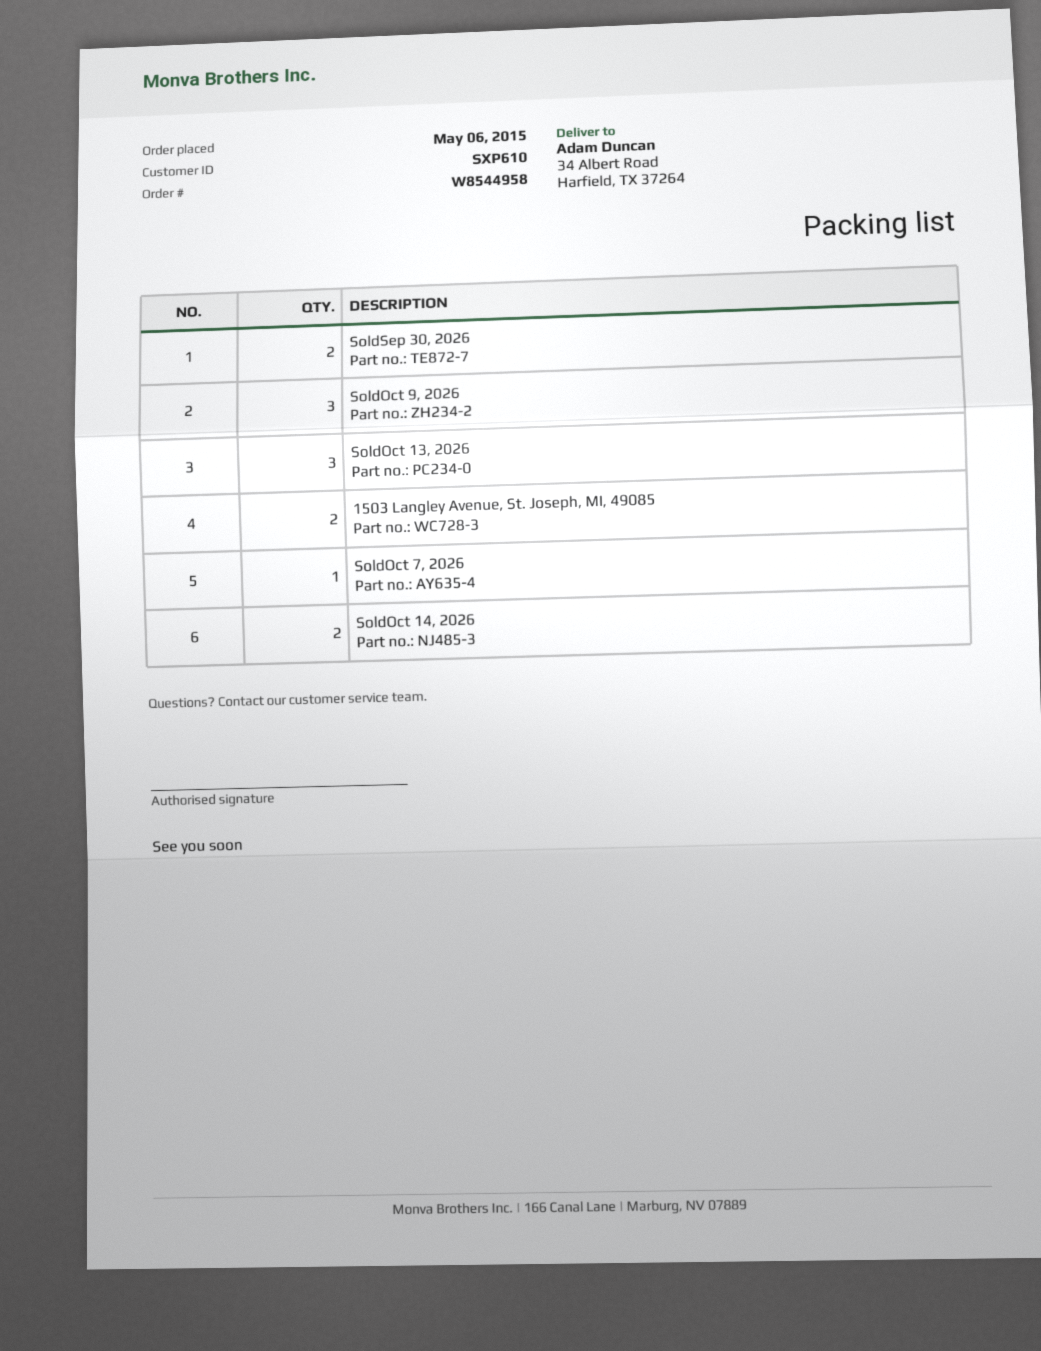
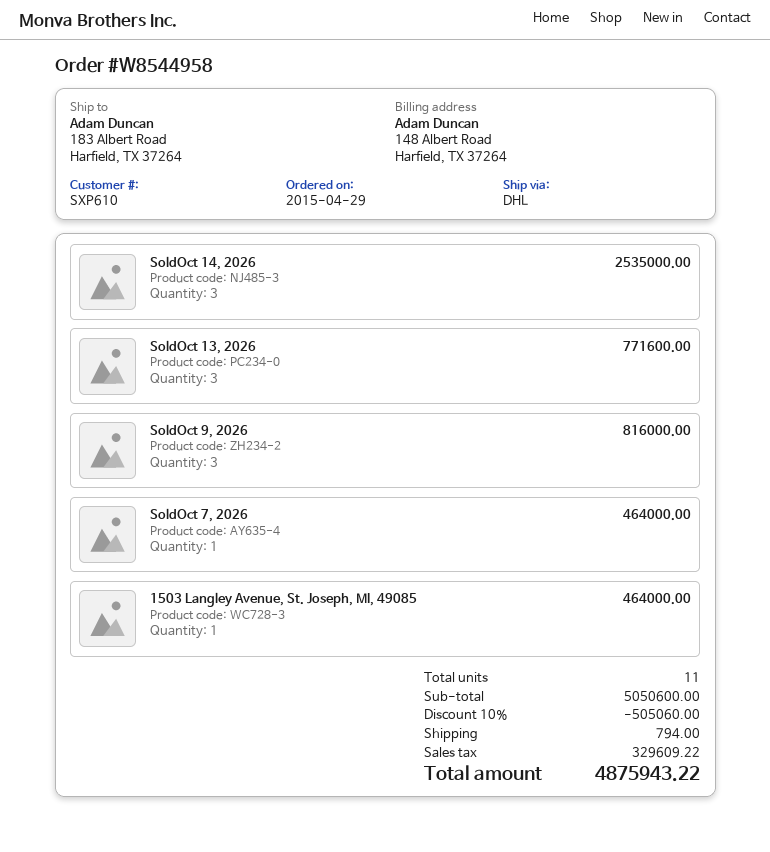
order date: 2015-05-06 -> 2015-04-29
ship to: 34 Albert Road, Harfield, TX 37264 -> 183 Albert Road, Harfield, TX 37264
SoldSep 30, 2026: 2 -> none
1503 Langley Avenue, St. Joseph, MI, 49085: 2 -> 1
SoldOct 14, 2026: 2 -> 3

